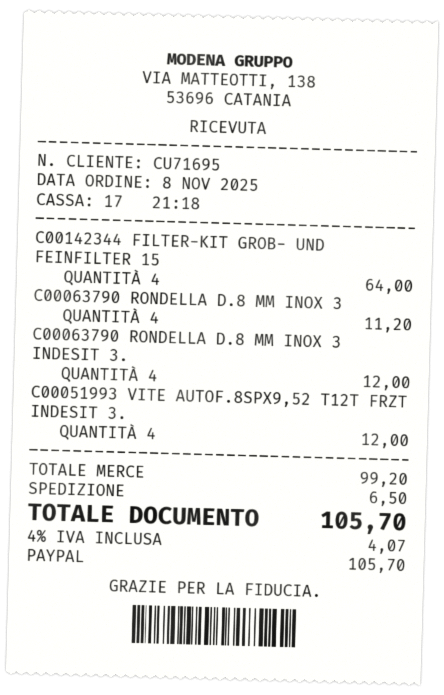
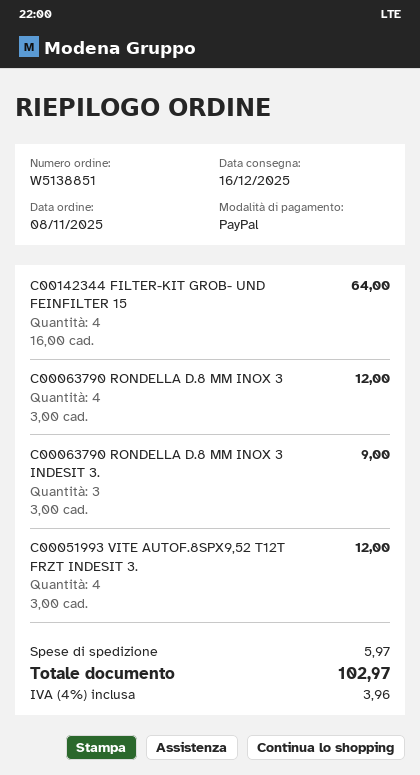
C00063790 RONDELLA D.8 MM INOX 3: 4 for 11.20 -> 4 for 12.00
C00063790 RONDELLA D.8 MM INOX 3 INDESIT 3.: 4 for 12.00 -> 3 for 9.00
shipping: 6.50 -> 5.97
tax: 4% = 4.07 -> 4% = 3.96
total: 105.70 -> 102.97

